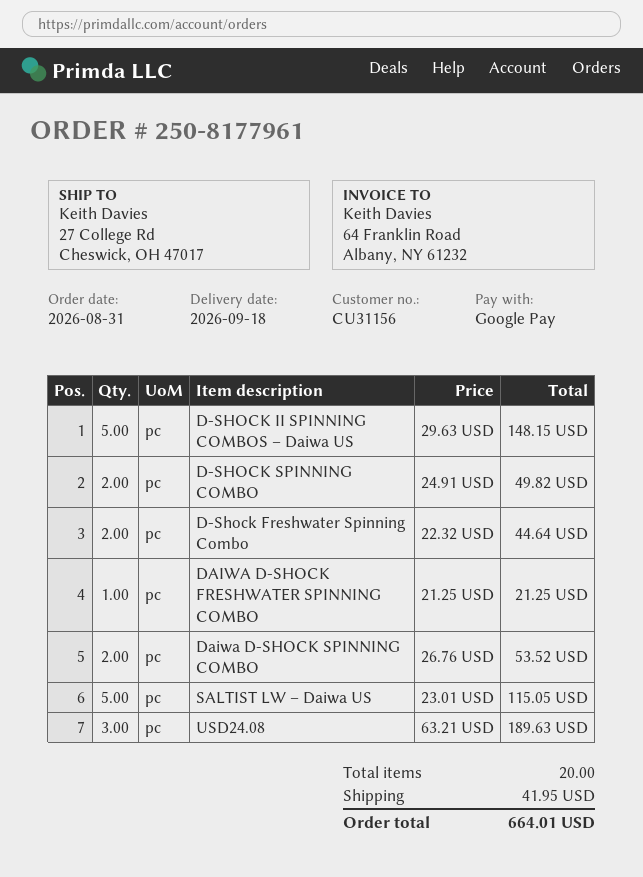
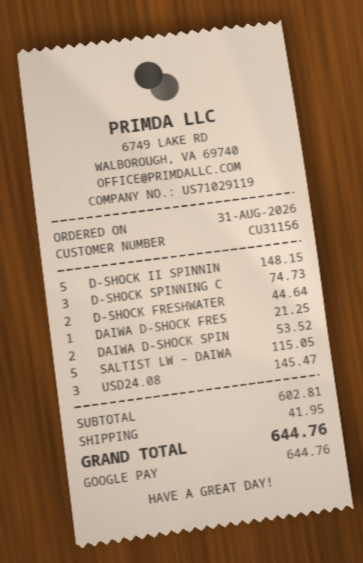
D-SHOCK SPINNING COMBO: 2 for 49.82 -> 3 for 74.73
USD24.08: 3 for 189.63 -> 3 for 145.47
total: 664.01 -> 644.76

